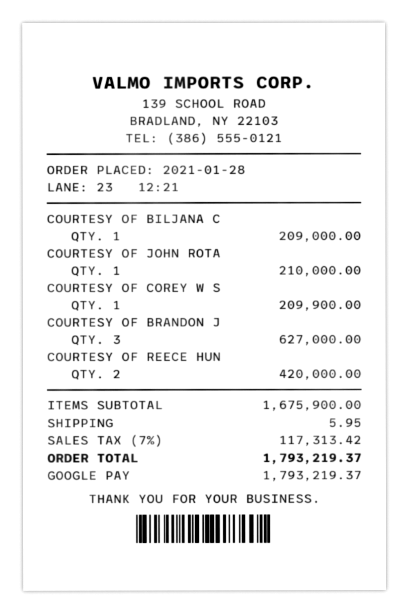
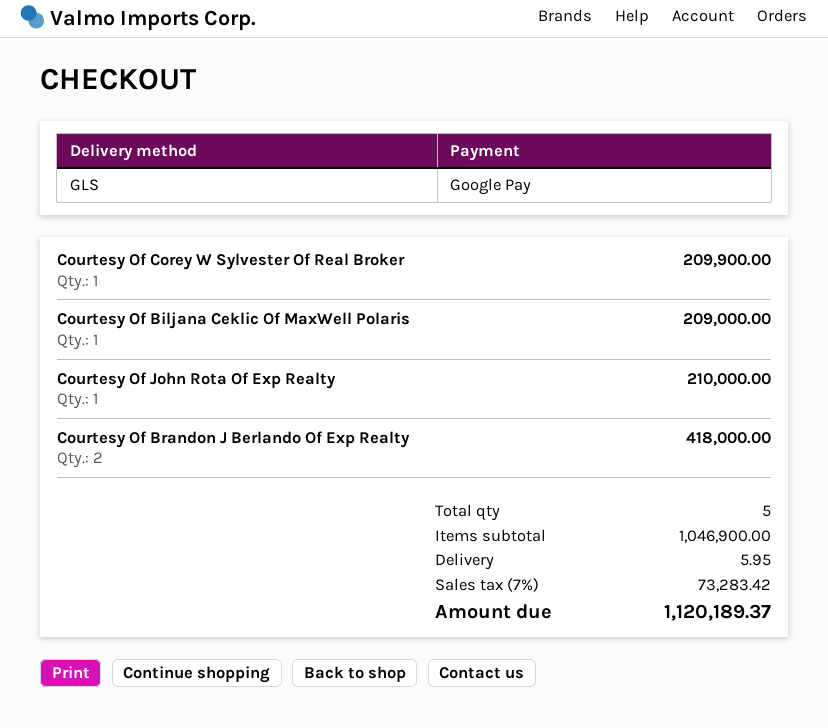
COURTESY OF BRANDON J: 3 for 627000.00 -> 2 for 418000.00
COURTESY OF REECE HUN: 2 for 420000.00 -> none
subtotal: 1675900.00 -> 1046900.00
tax: 7% = 117313.42 -> 7% = 73283.42
total: 1793219.37 -> 1120189.37

